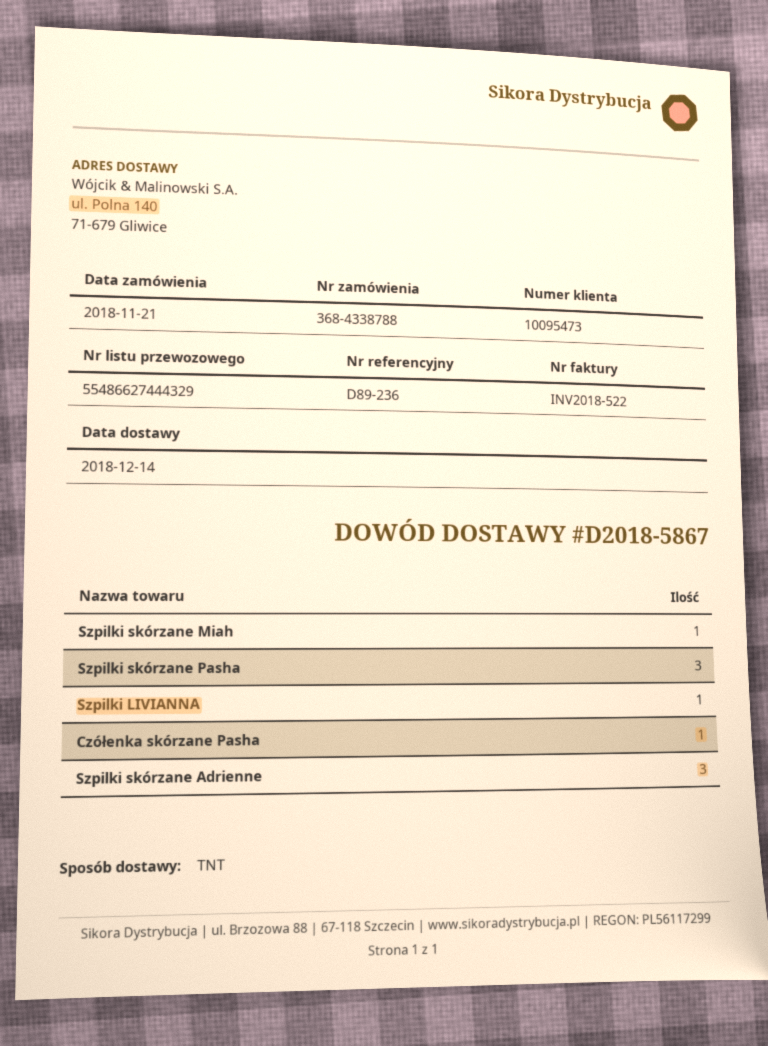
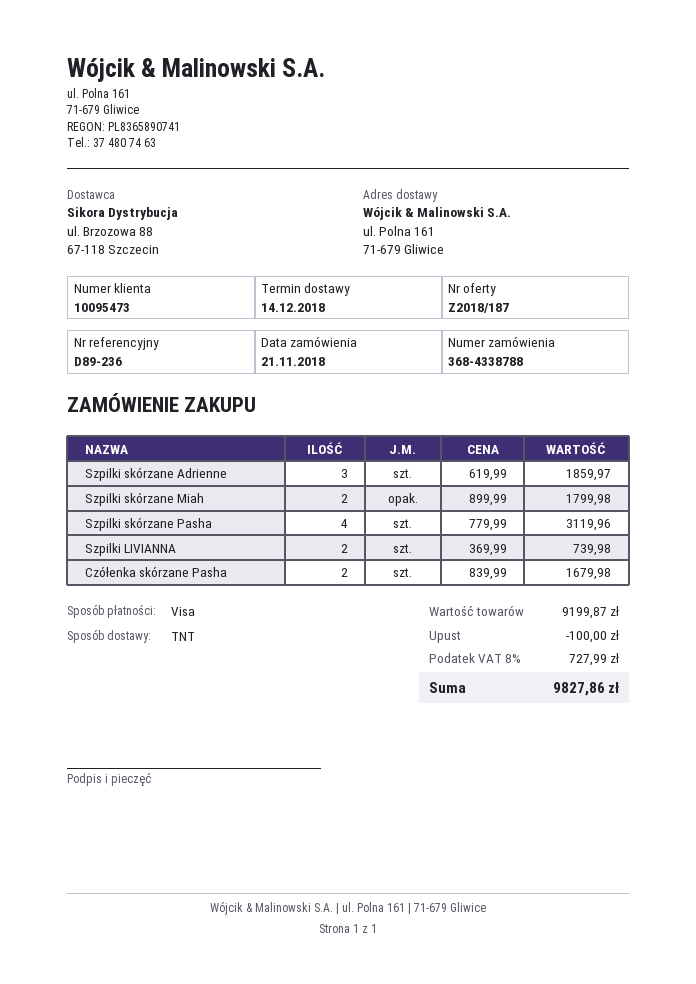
ship to: ul. Polna 140, 71-679 Gliwice -> ul. Polna 161, 71-679 Gliwice
Szpilki skórzane Miah: 1 -> 2
Szpilki skórzane Pasha: 3 -> 4
Szpilki LIVIANNA: 1 -> 2
Czółenka skórzane Pasha: 1 -> 2

